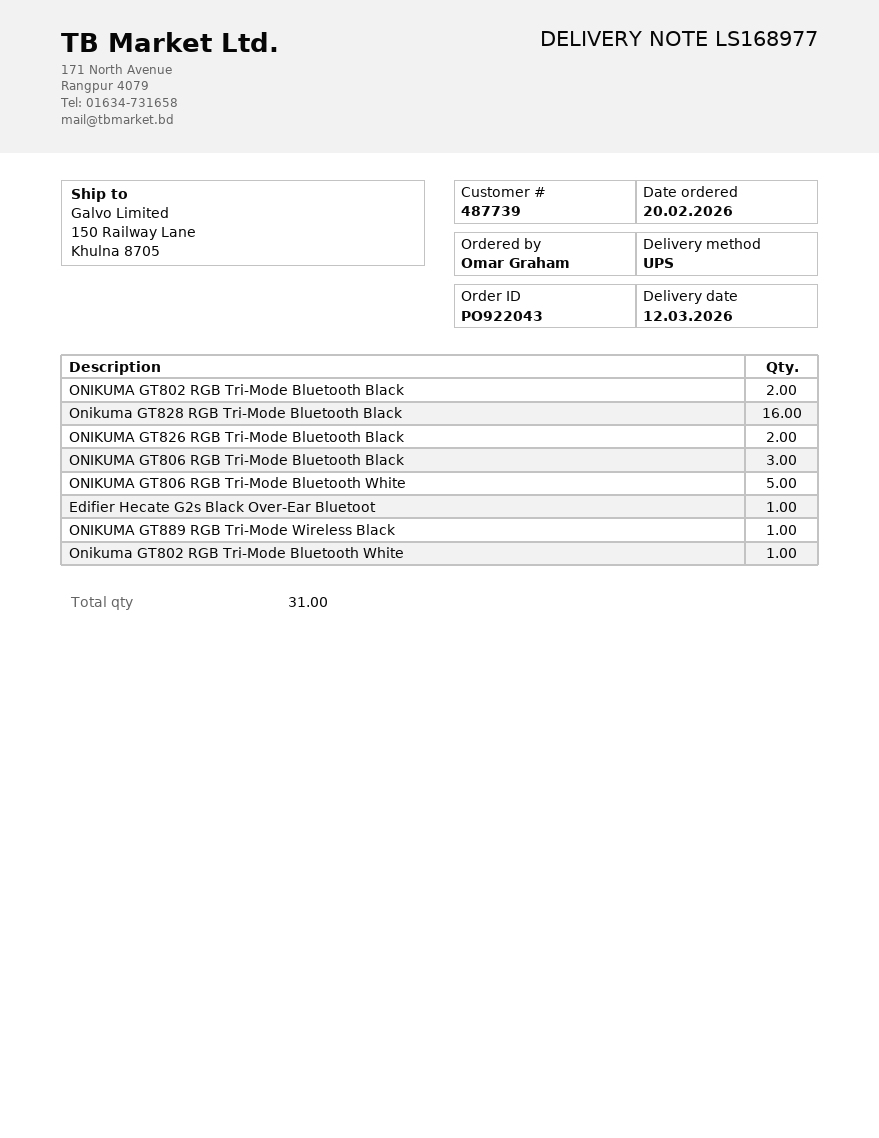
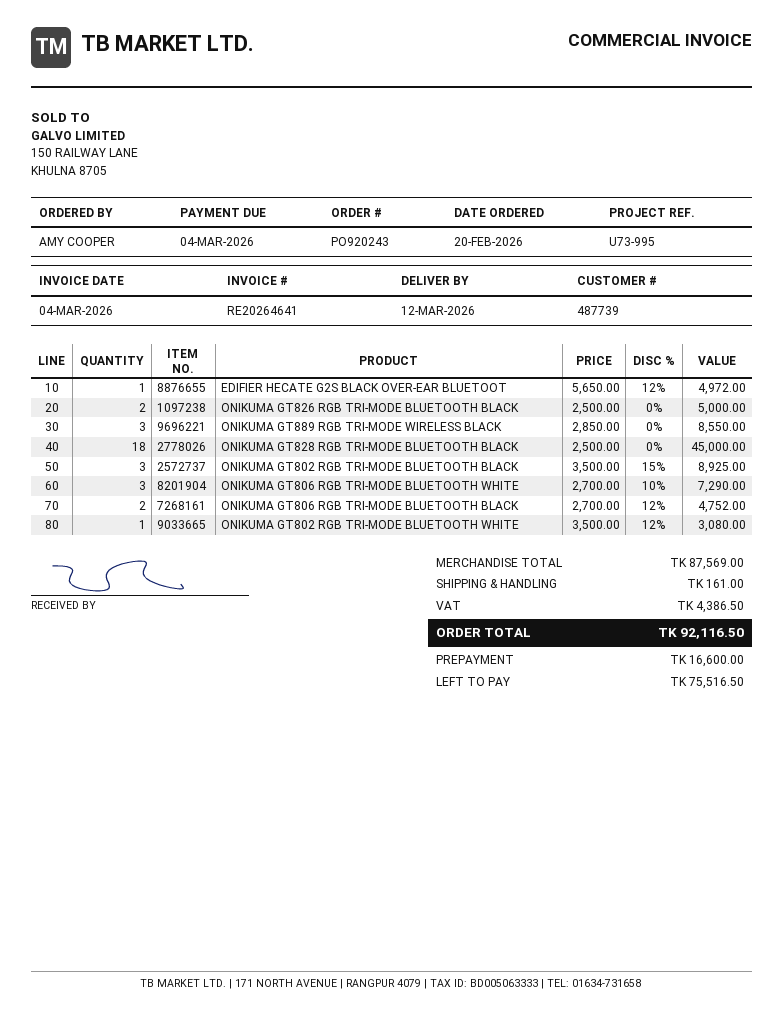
order number: PO922043 -> PO920243
ordered by: Omar Graham -> AMY COOPER
ONIKUMA GT802 RGB Tri-Mode Bluetooth Black: 2 -> 3
Onikuma GT828 RGB Tri-Mode Bluetooth Black: 16 -> 18
ONIKUMA GT806 RGB Tri-Mode Bluetooth Black: 3 -> 2
ONIKUMA GT806 RGB Tri-Mode Bluetooth White: 5 -> 3
ONIKUMA GT889 RGB Tri-Mode Wireless Black: 1 -> 3

